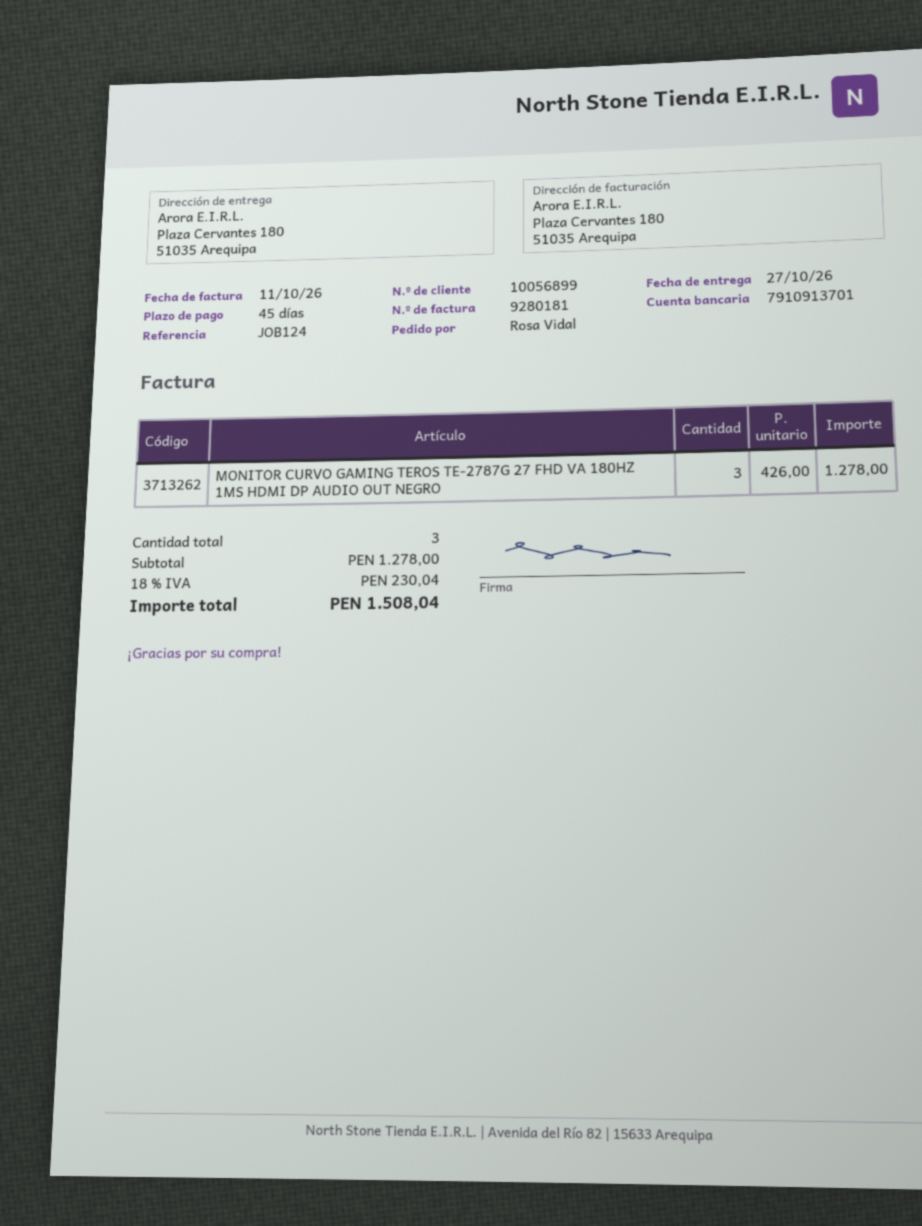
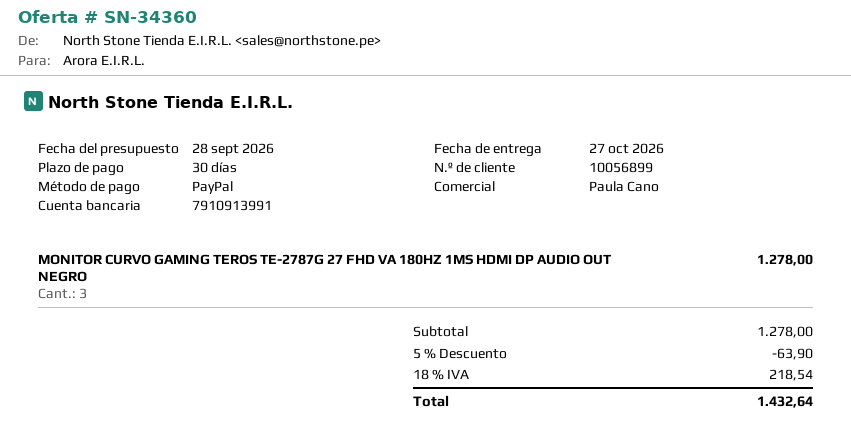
payment terms: 45 days -> 30 days
bank account: 7910913701 -> 7910913991
discount: none -> 5% = 63.90
tax: 18% = 230.04 -> 18% = 218.54
total: 1508.04 -> 1432.64

